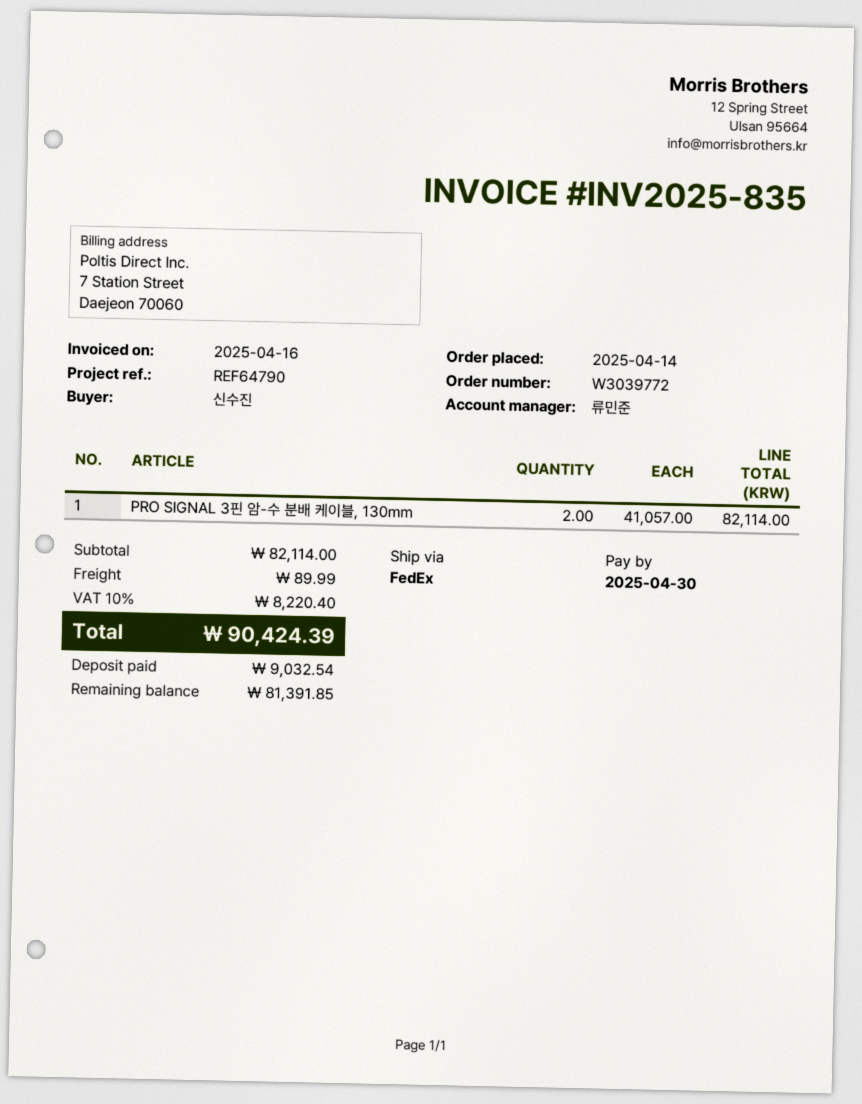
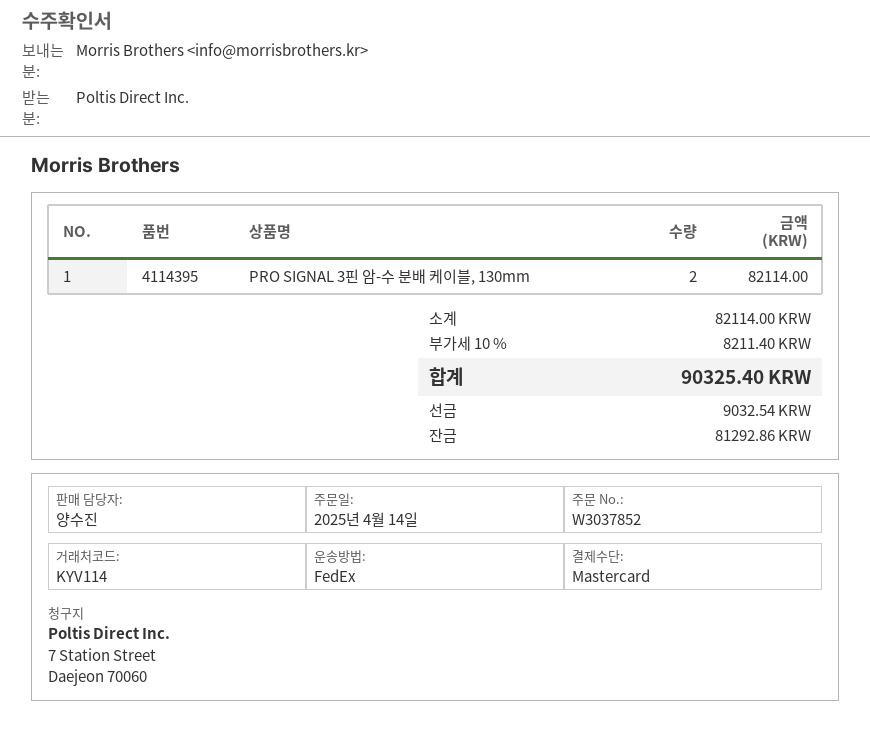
order number: W3039772 -> W3037852
sales rep: 류민준 -> 양수진
shipping: 89.99 -> none
tax: 10% = 8220.40 -> 10% = 8211.40
total: 90424.39 -> 90325.40
balance: 81391.85 -> 81292.86

